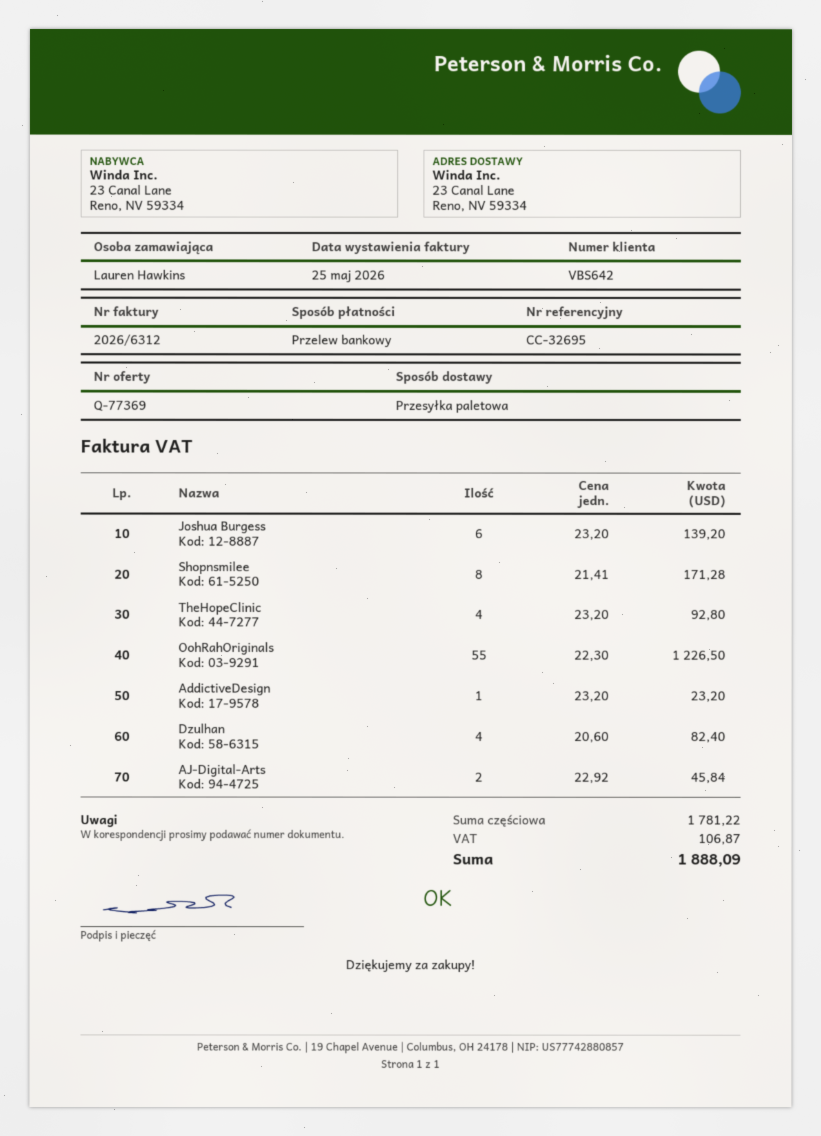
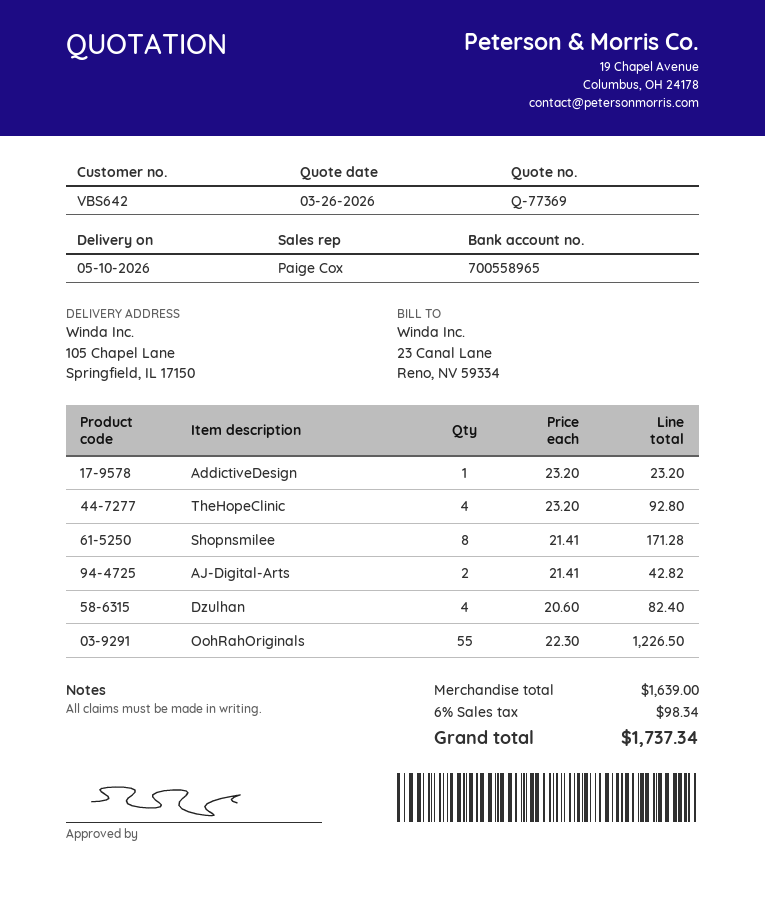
ship to: 23 Canal Lane, Reno, NV 59334 -> 105 Chapel Lane, Springfield, IL 17150
Joshua Burgess: 6 x 23.20 = 139.20 -> none
AJ-Digital-Arts: 2 x 22.92 = 45.84 -> 2 x 21.41 = 42.82
subtotal: 1781.22 -> 1639.00
tax: 106.87 -> 98.34
total: 1888.09 -> 1737.34

